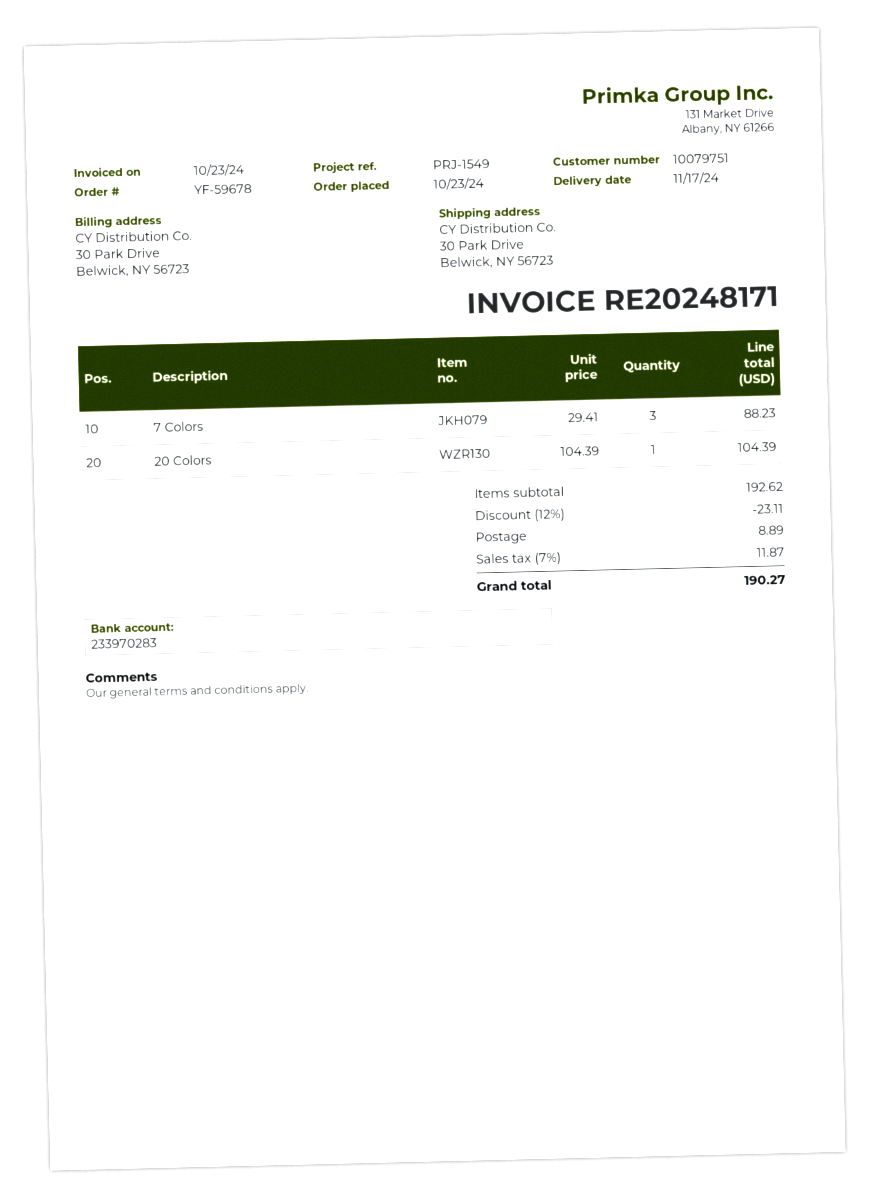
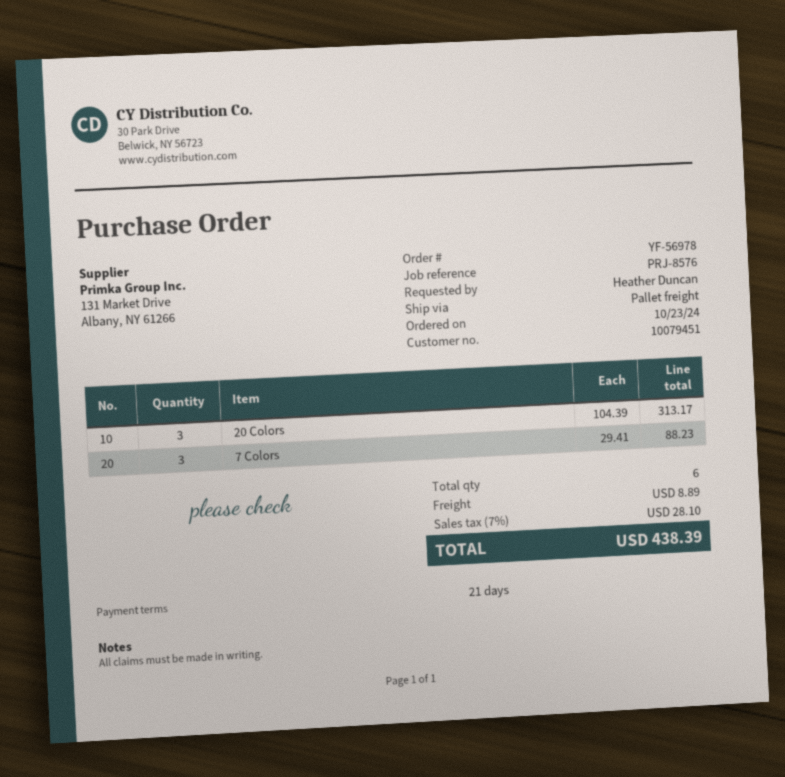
order number: YF-59678 -> YF-56978
customer number: 10079751 -> 10079451
reference: PRJ-1549 -> PRJ-8576
20 Colors: 1 x 104.39 = 104.39 -> 3 x 104.39 = 313.17
discount: 12% = 23.11 -> none
tax: 7% = 11.87 -> 7% = 28.10
total: 190.27 -> 438.39

